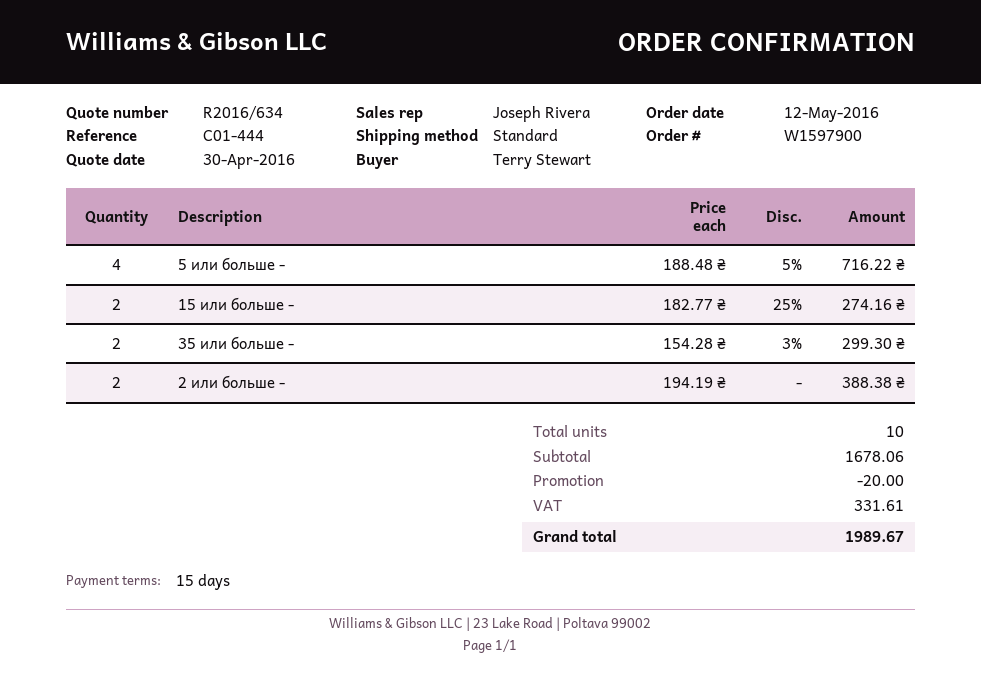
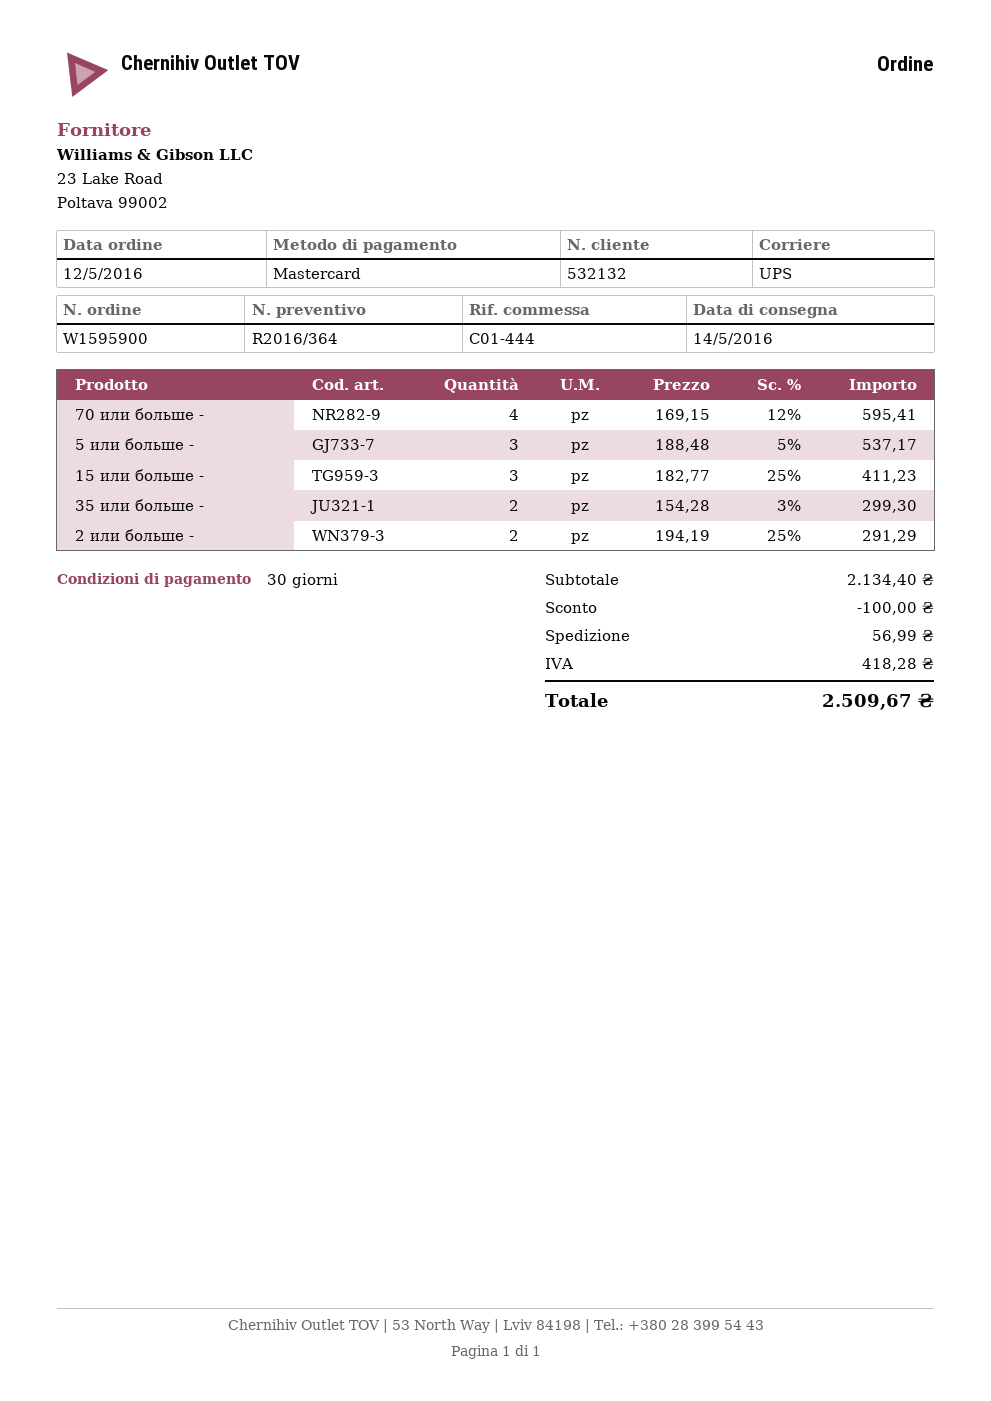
quote number: R2016/634 -> R2016/364
order number: W1597900 -> W1595900
payment terms: 15 days -> 30 days
shipping method: standard -> UPS
5 или больше -: 4 x 188.48 - 5% = 716.22 -> 3 x 188.48 - 5% = 537.17
15 или больше -: 2 x 182.77 - 25% = 274.16 -> 3 x 182.77 - 25% = 411.23
2 или больше -: 2 x 194.19 = 388.38 -> 2 x 194.19 - 25% = 291.29
70 или больше -: none -> 4 x 169.15 - 12% = 595.41
subtotal: 1678.06 -> 2134.40
discount: 20.00 -> 100.00
shipping: none -> 56.99
tax: 331.61 -> 418.28
total: 1989.67 -> 2509.67

